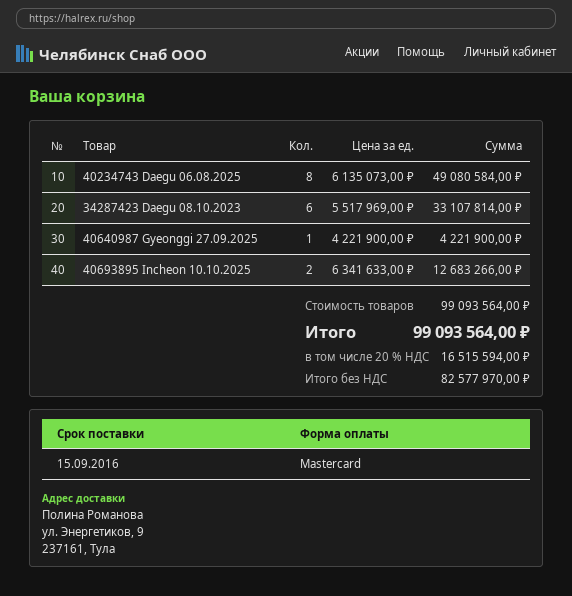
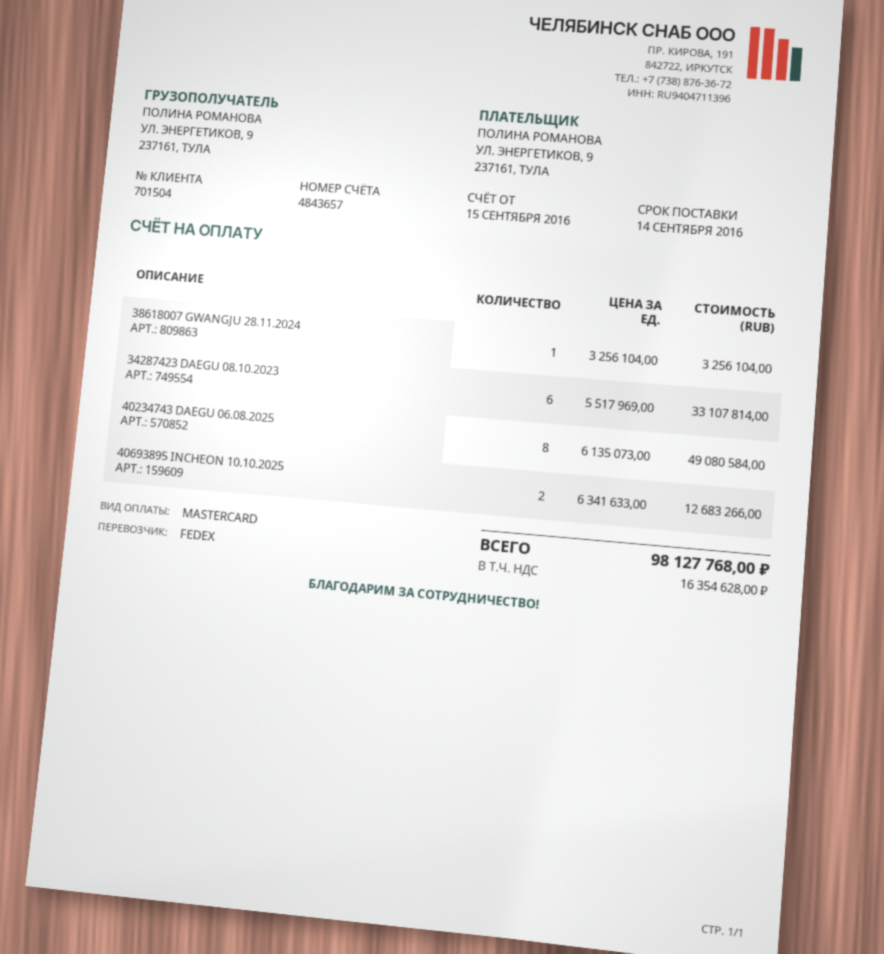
delivery date: 2016-09-15 -> 2016-09-14
40640987 Gyeonggi 27.09.2025: 1 x 4221900.00 = 4221900.00 -> none
38618007 GWANGJU 28.11.2024: none -> 1 x 3256104.00 = 3256104.00
tax: 16515594.00 -> 16354628.00
total: 99093564.00 -> 98127768.00

